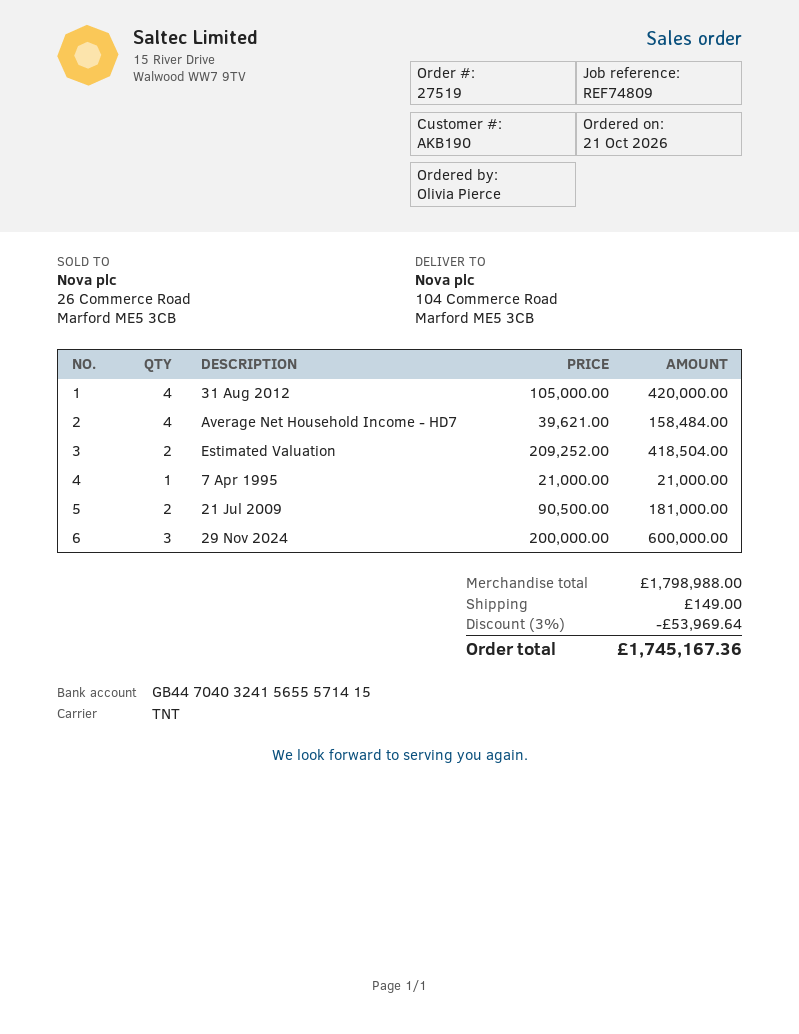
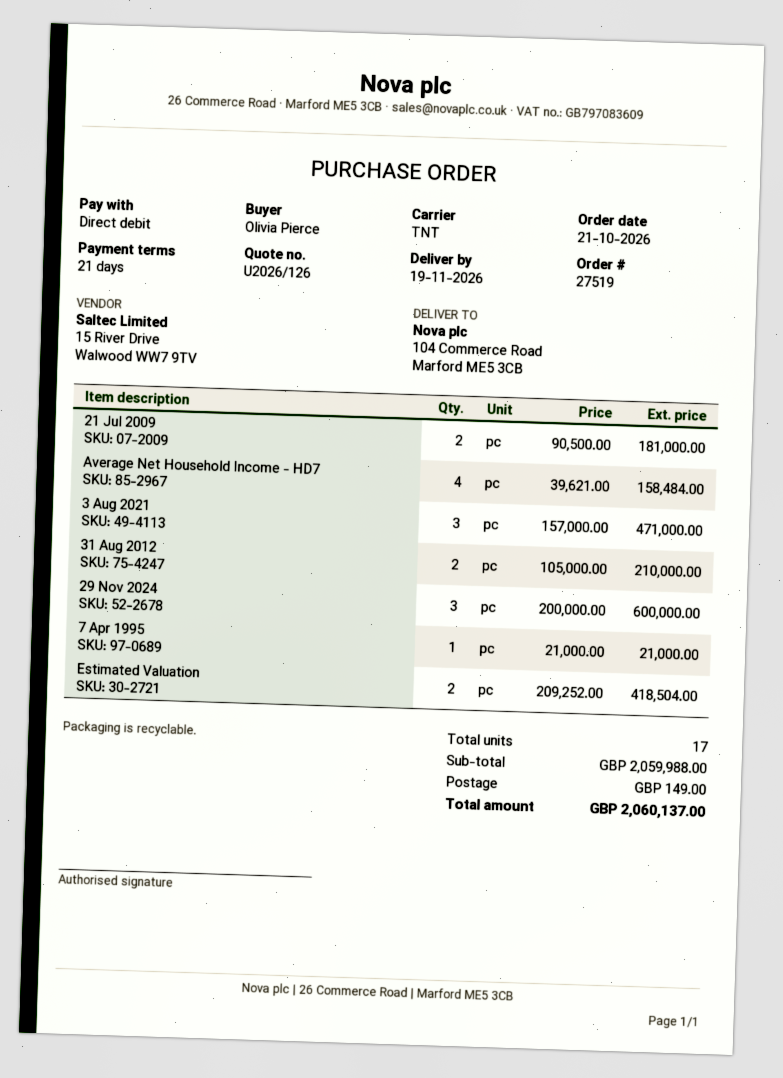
31 Aug 2012: 4 x 105000.00 = 420000.00 -> 2 x 105000.00 = 210000.00
3 Aug 2021: none -> 3 x 157000.00 = 471000.00
subtotal: 1798988.00 -> 2059988.00
discount: 3% = 53969.64 -> none
total: 1745167.36 -> 2060137.00

